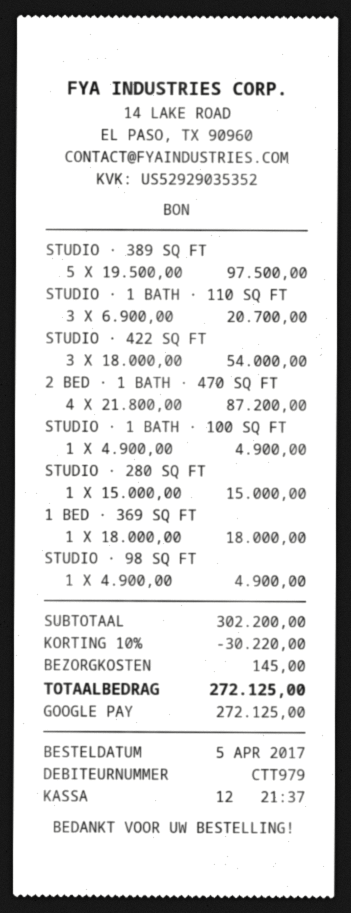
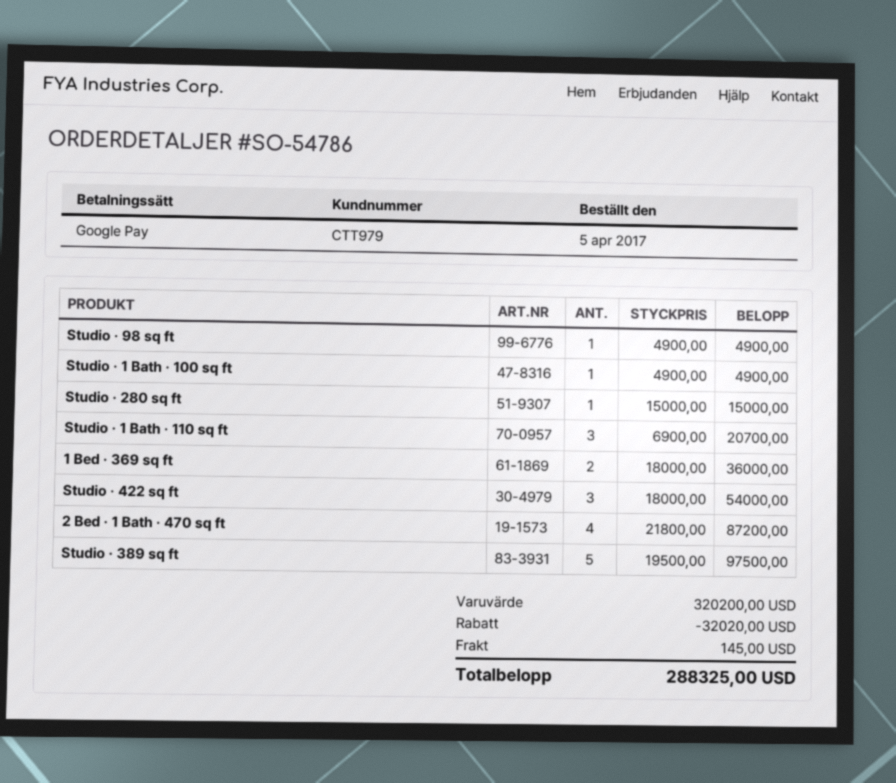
1 BED · 369 SQ FT: 1 x 18000.00 = 18000.00 -> 2 x 18000.00 = 36000.00
subtotal: 302200.00 -> 320200.00
discount: 30220.00 -> 32020.00
total: 272125.00 -> 288325.00

